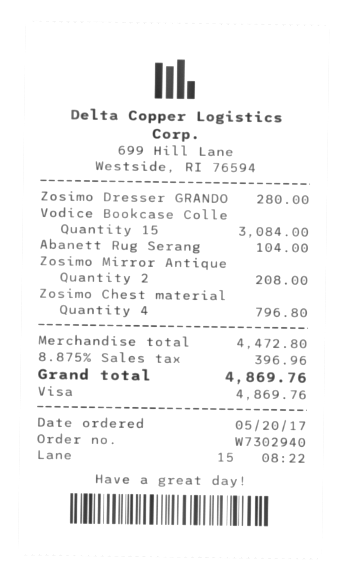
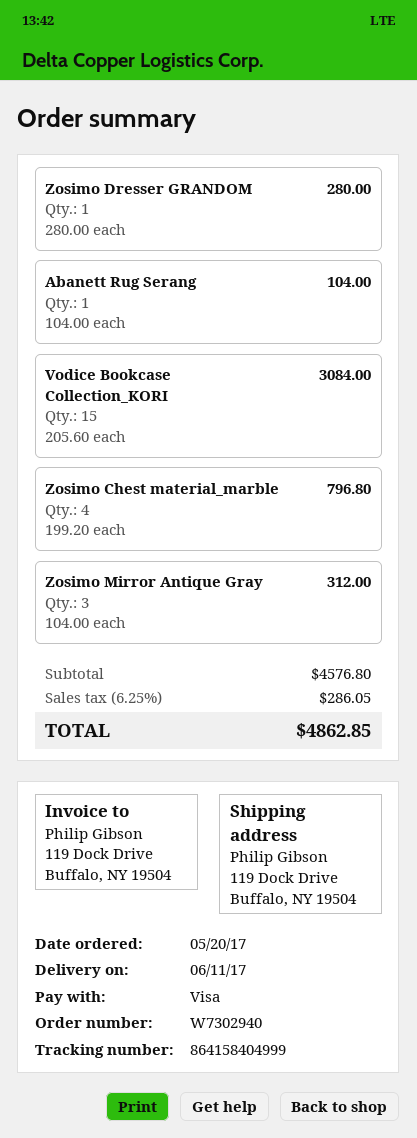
Zosimo Mirror Antique: 2 for 208.00 -> 3 for 312.00
subtotal: 4472.80 -> 4576.80
tax: 8.875% = 396.96 -> 6.25% = 286.05
total: 4869.76 -> 4862.85

